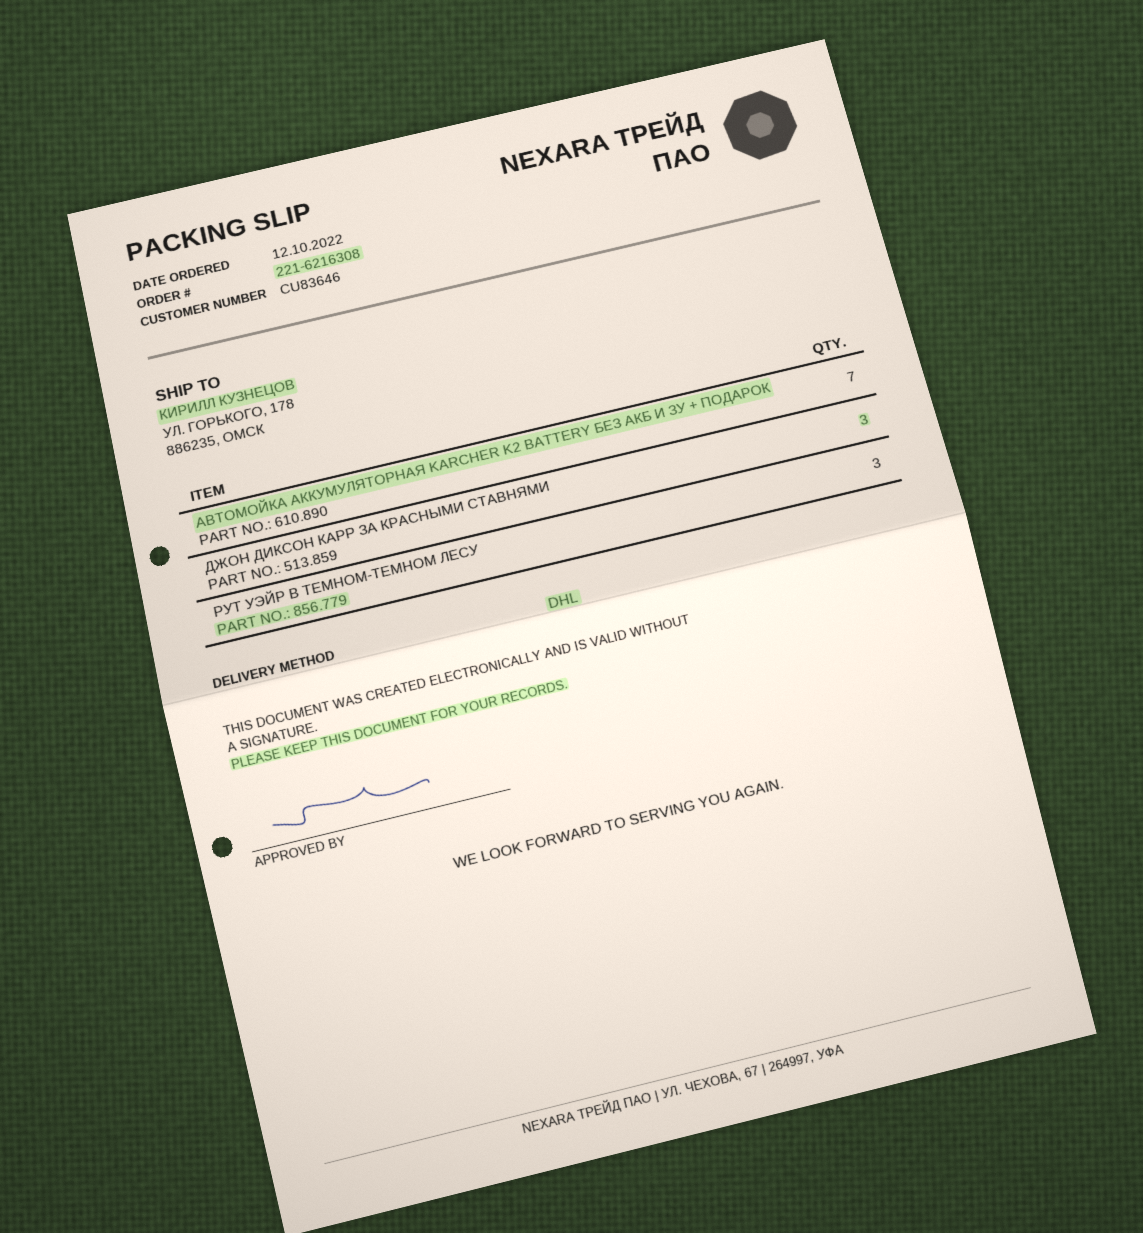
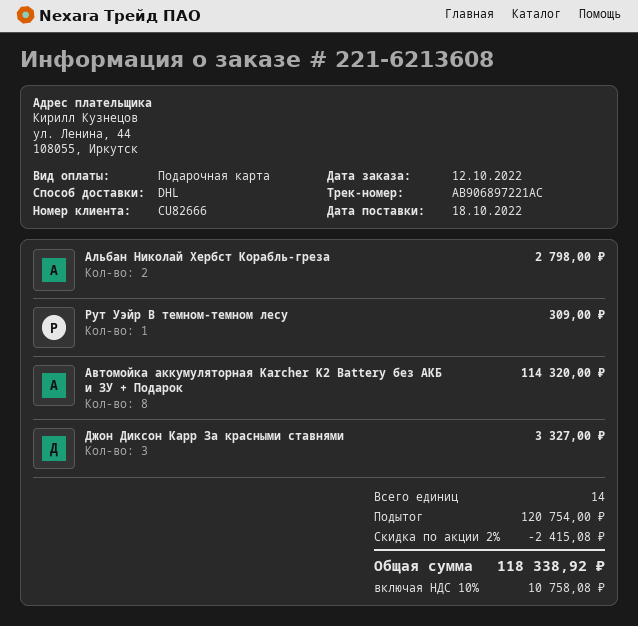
order number: 221-6216308 -> 221-6213608
customer number: CU83646 -> CU82666
АВТОМОЙКА АККУМУЛЯТОРНАЯ KARCHER K2 BATTERY БЕЗ АКБ И ЗУ + ПОДАРОК: 7 -> 8
РУТ УЭЙР В ТЕМНОМ-ТЕМНОМ ЛЕСУ: 3 -> 1
Альбан Николай Хербст Корабль-греза: none -> 2

